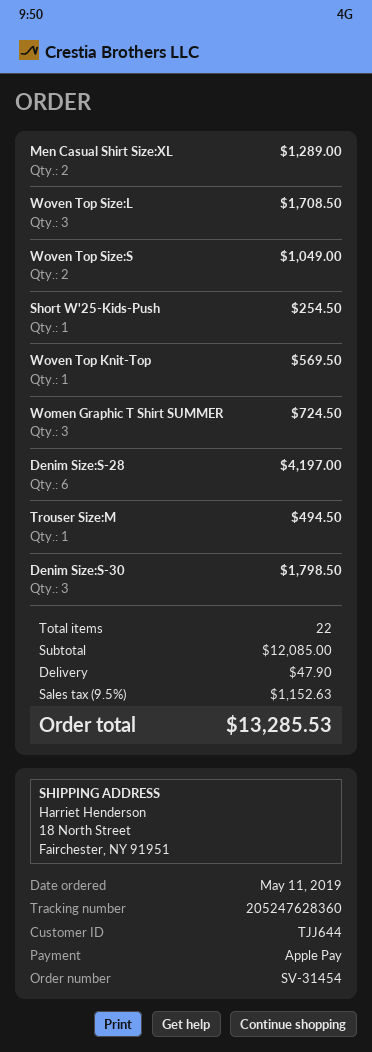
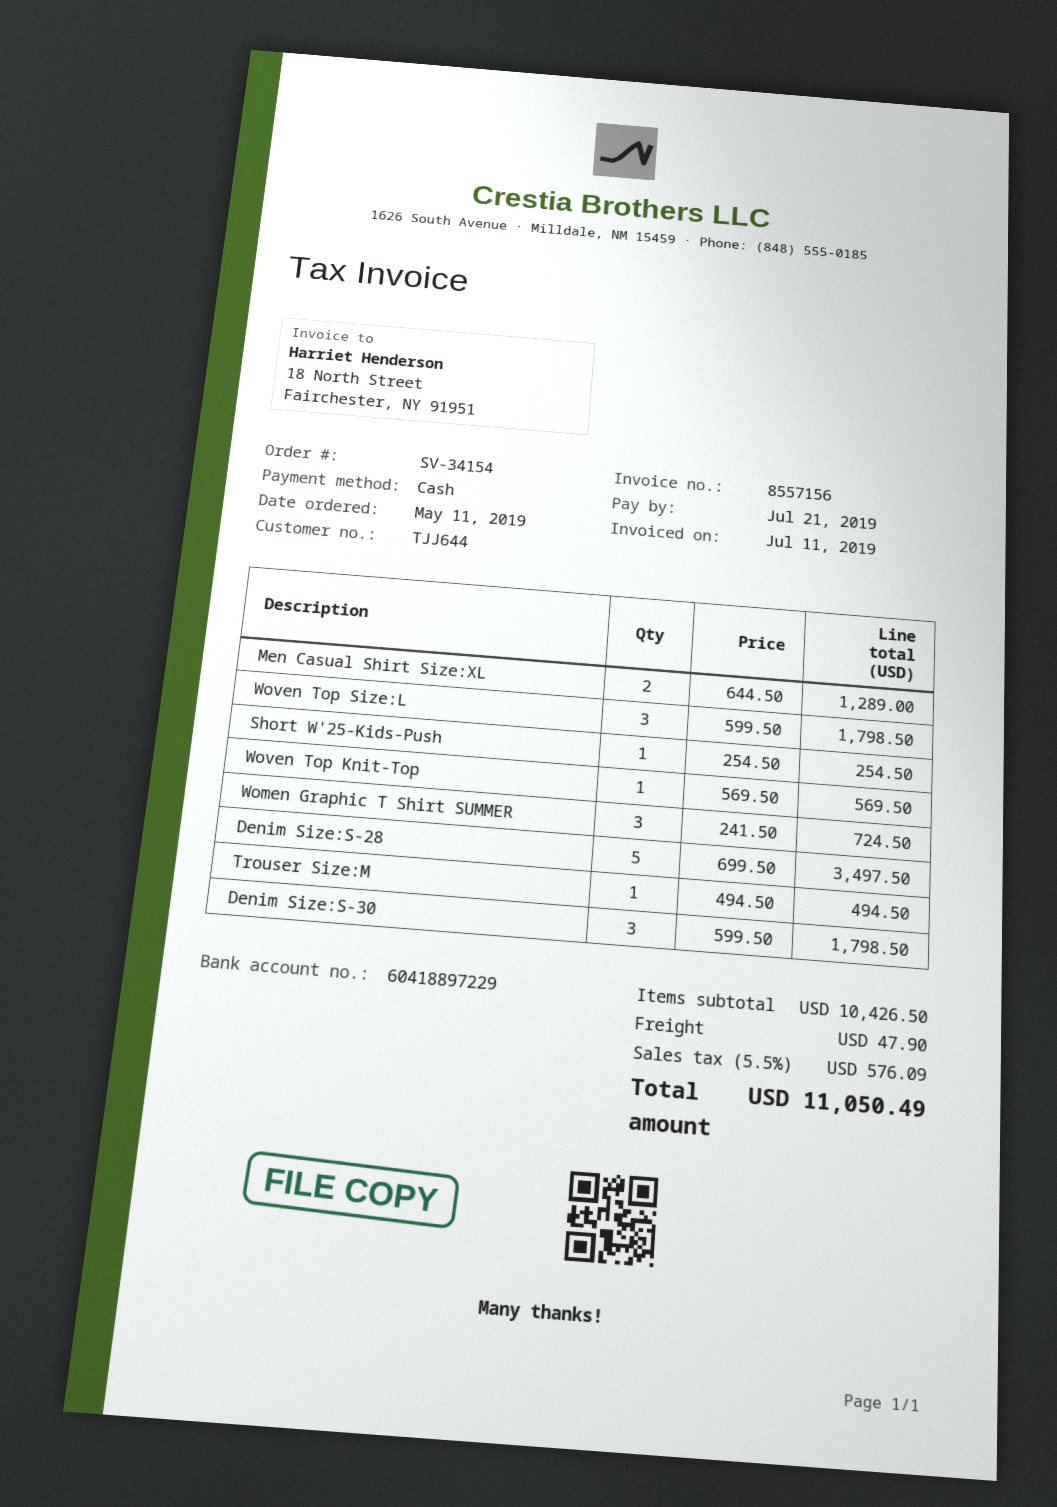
order number: SV-31454 -> SV-34154
payment method: Apple Pay -> cash
Woven Top Size:L: 3 for 1708.50 -> 3 for 1798.50
Woven Top Size:S: 2 for 1049.00 -> none
Denim Size:S-28: 6 for 4197.00 -> 5 for 3497.50
subtotal: 12085.00 -> 10426.50
tax: 9.5% = 1152.63 -> 5.5% = 576.09
total: 13285.53 -> 11050.49

